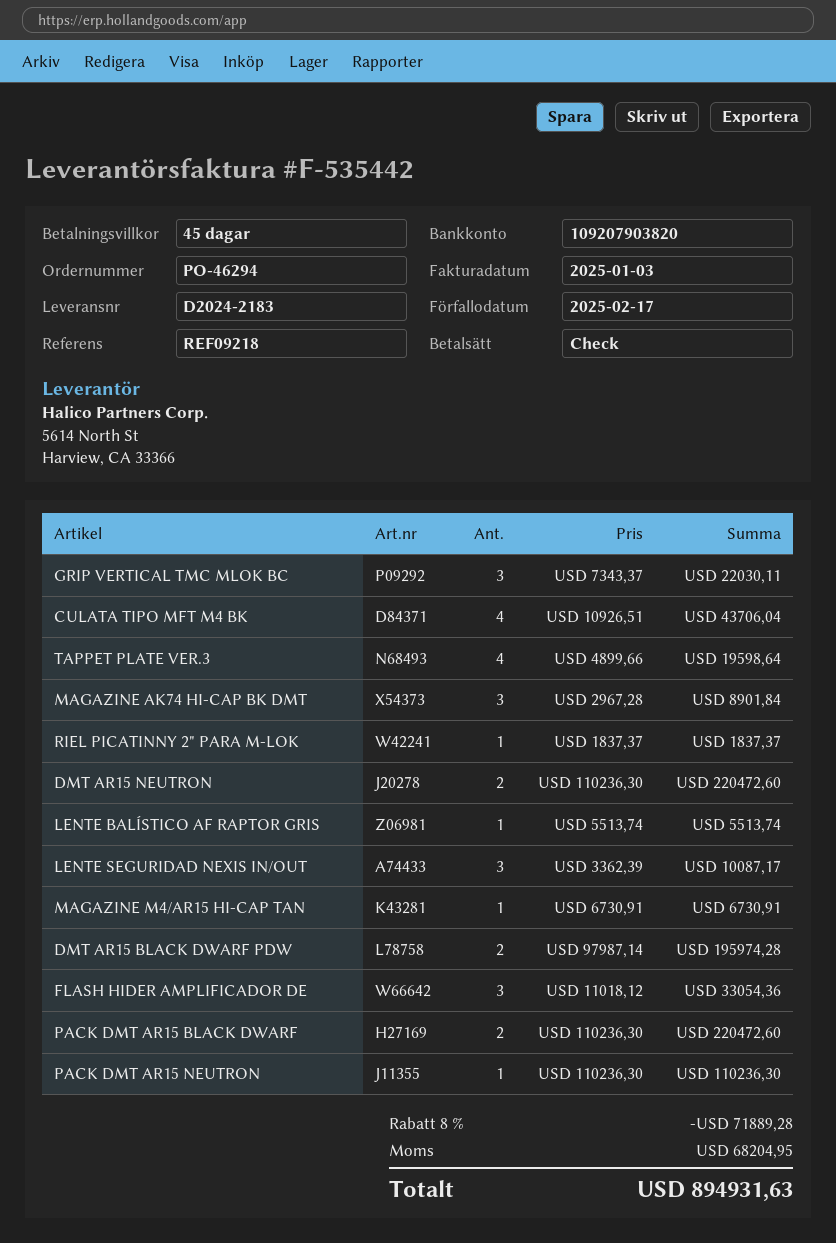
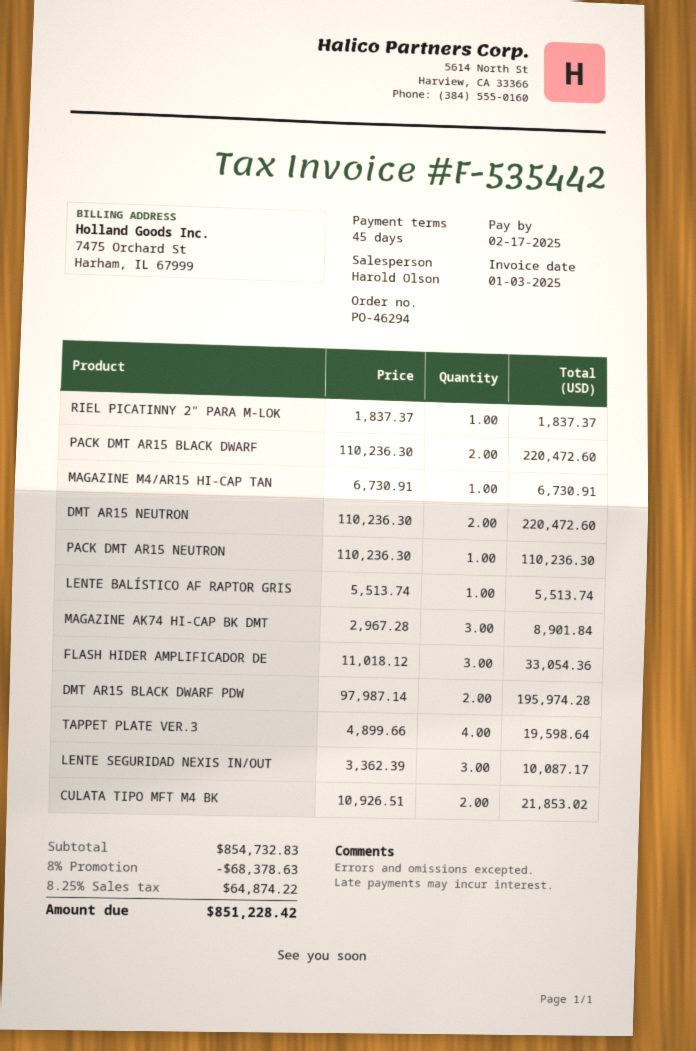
GRIP VERTICAL TMC MLOK BC: 3 x 7343.37 = 22030.11 -> none
CULATA TIPO MFT M4 BK: 4 x 10926.51 = 43706.04 -> 2 x 10926.51 = 21853.02
discount: 8% = 71889.28 -> 8% = 68378.63
tax: 68204.95 -> 64874.22
total: 894931.63 -> 851228.42

